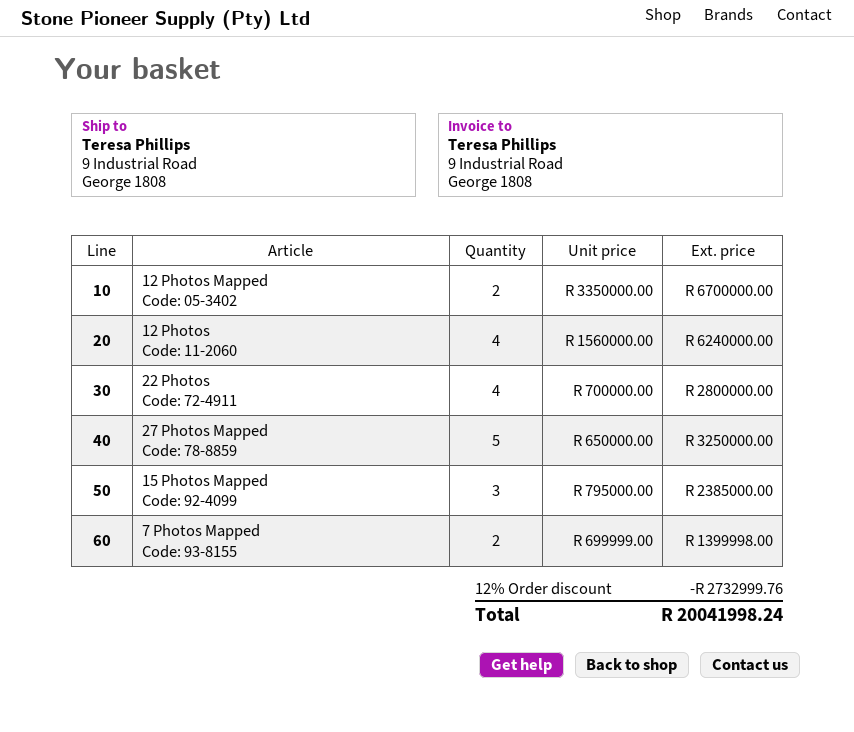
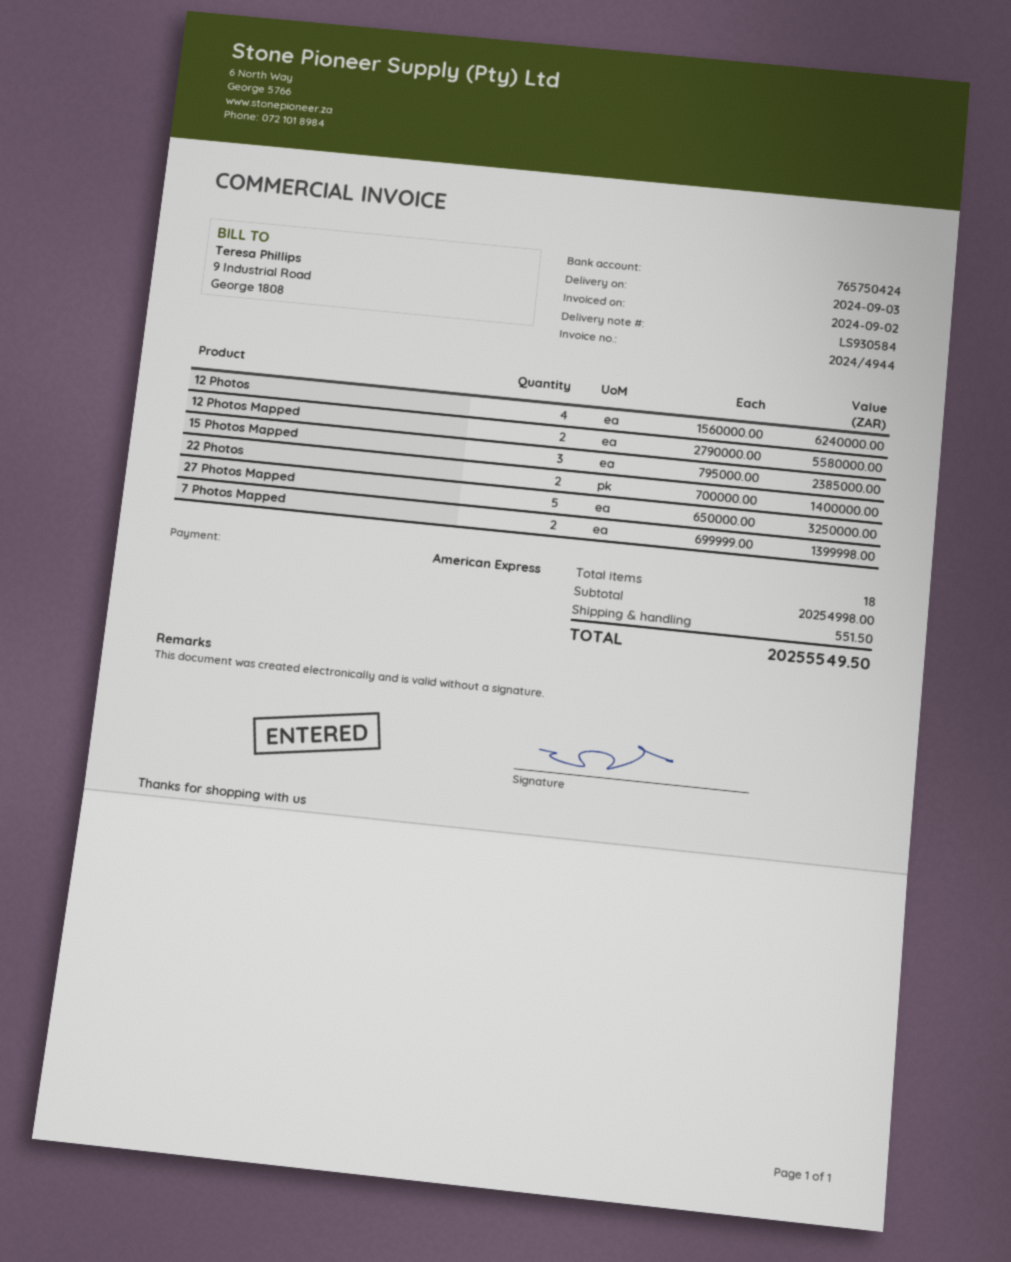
12 Photos Mapped: 2 x 3350000.00 = 6700000.00 -> 2 x 2790000.00 = 5580000.00
22 Photos: 4 x 700000.00 = 2800000.00 -> 2 x 700000.00 = 1400000.00
discount: 12% = 2732999.76 -> none
shipping: none -> 551.50
total: 20041998.24 -> 20255549.50

